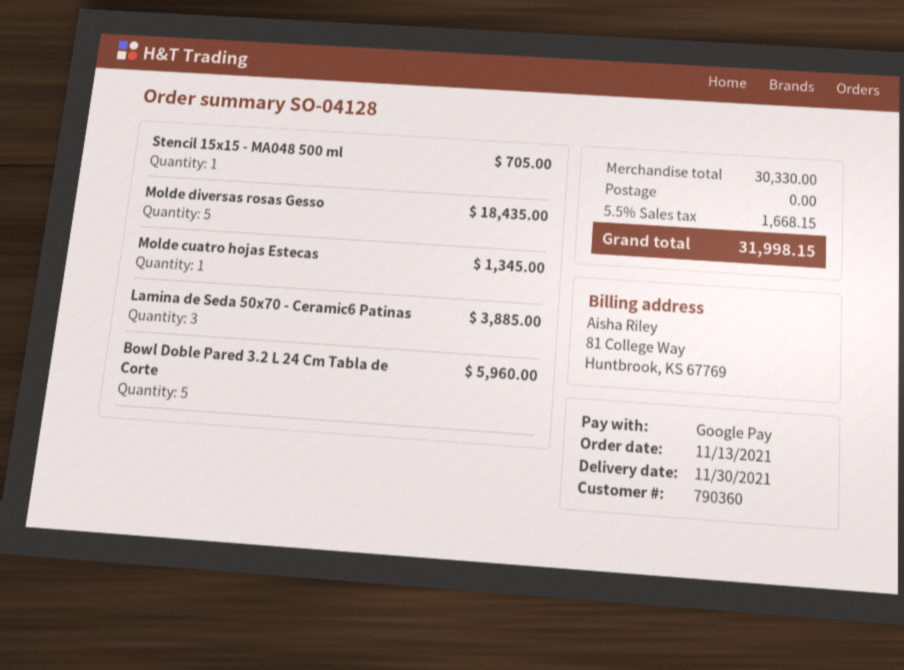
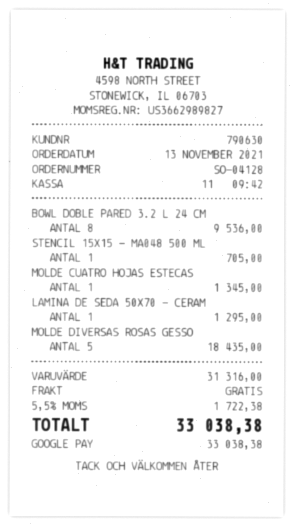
customer number: 790360 -> 790630
Lamina de Seda 50x70 - Ceramic6 Patinas: 3 for 3885.00 -> 1 for 1295.00
Bowl Doble Pared 3.2 L 24 Cm Tabla de Corte: 5 for 5960.00 -> 8 for 9536.00
subtotal: 30330.00 -> 31316.00
tax: 5.5% = 1668.15 -> 5.5% = 1722.38
total: 31998.15 -> 33038.38

